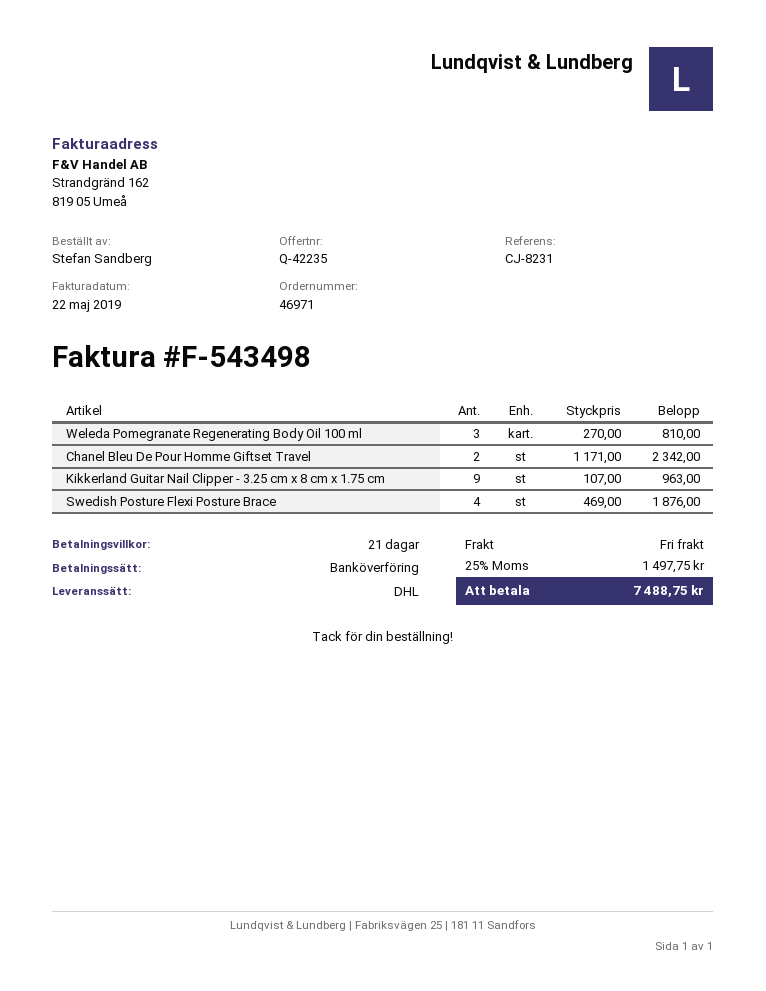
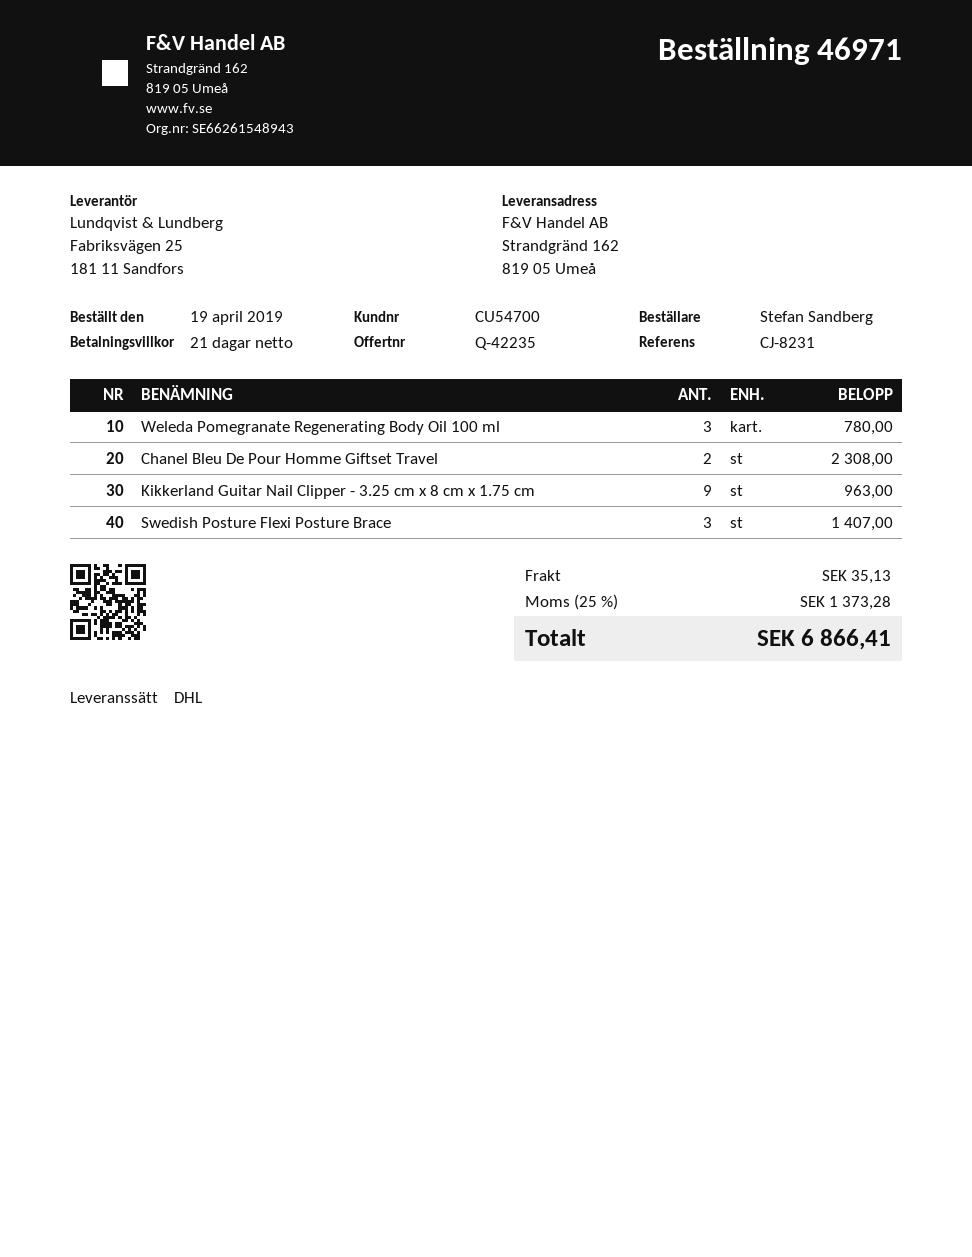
Weleda Pomegranate Regenerating Body Oil 100 ml: 3 for 810.00 -> 3 for 780.00
Chanel Bleu De Pour Homme Giftset Travel: 2 for 2342.00 -> 2 for 2308.00
Swedish Posture Flexi Posture Brace: 4 for 1876.00 -> 3 for 1407.00
shipping: 0.00 -> 35.13
tax: 25% = 1497.75 -> 25% = 1373.28
total: 7488.75 -> 6866.41

